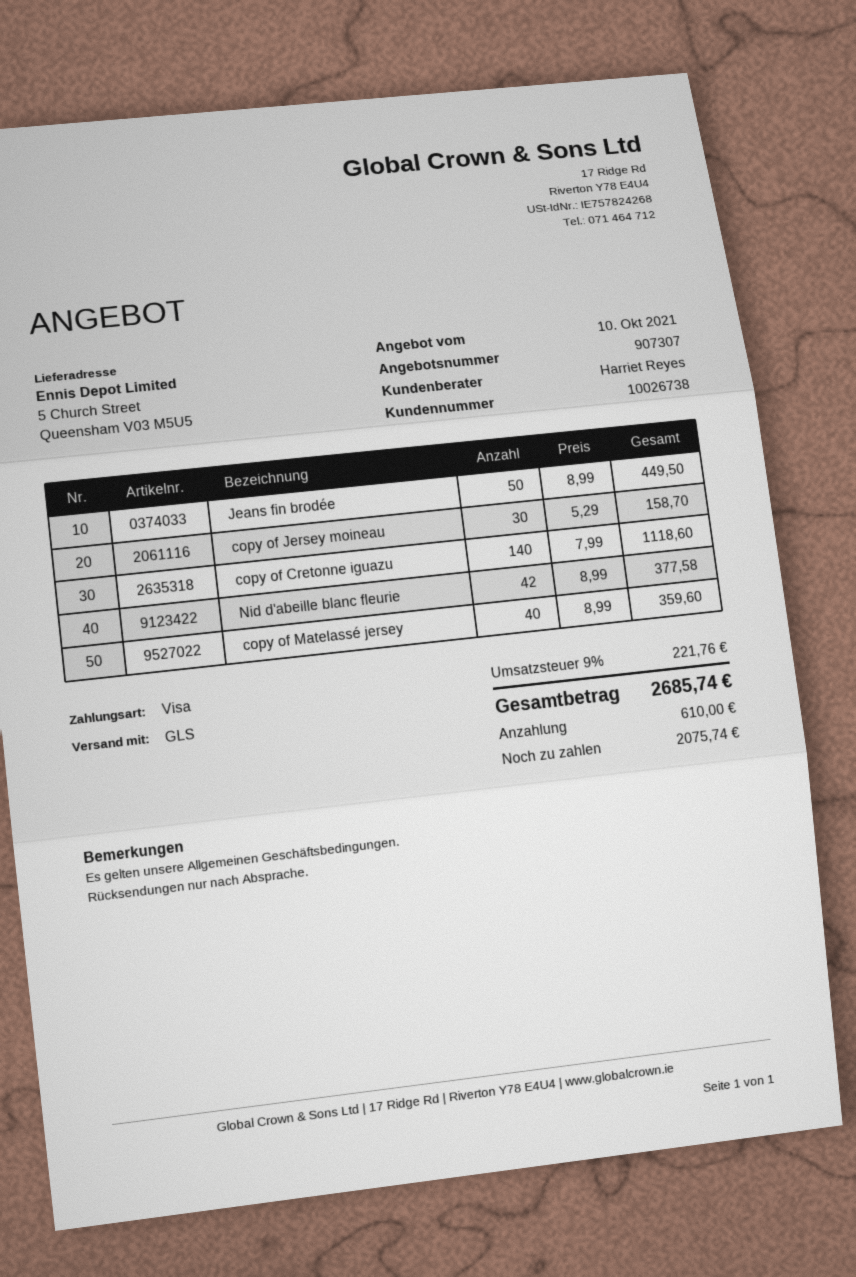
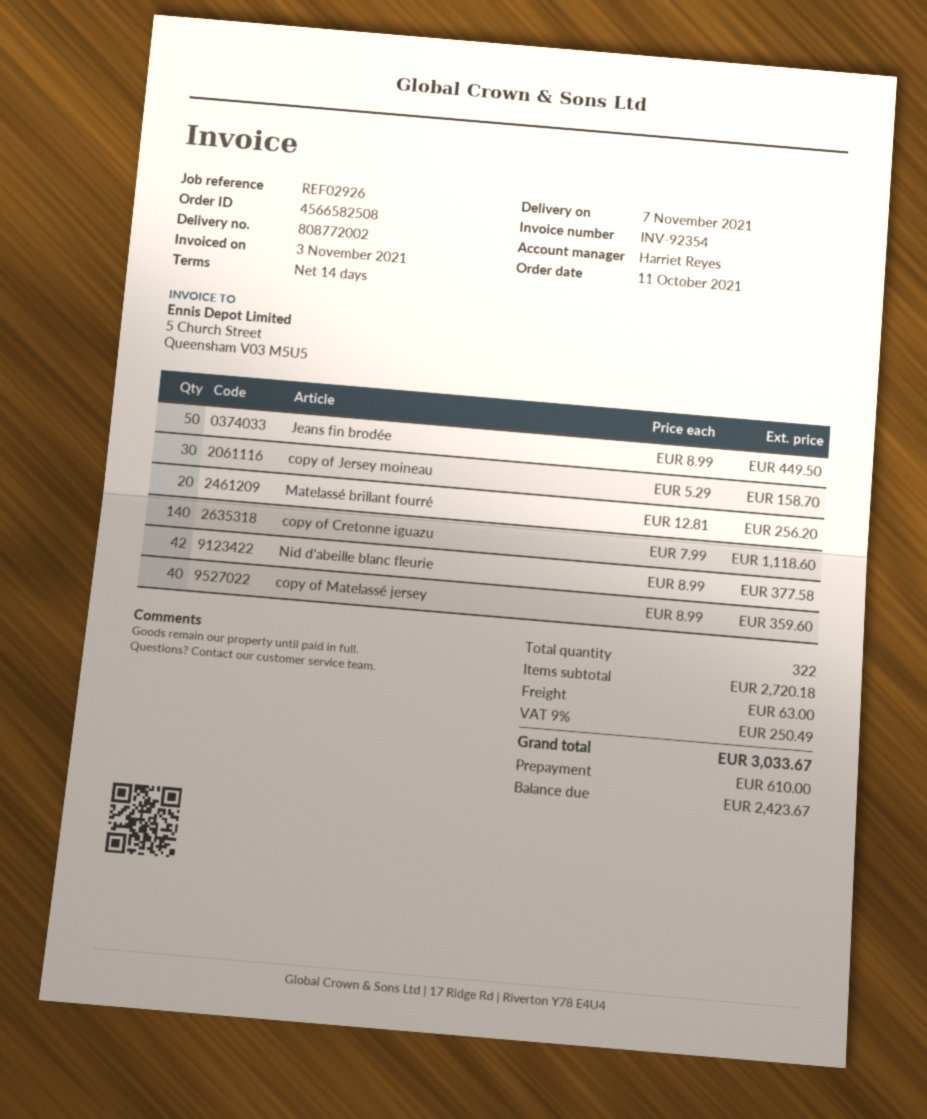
Matelassé brillant fourré: none -> 20 x 12.81 = 256.20
shipping: none -> 63.00
tax: 9% = 221.76 -> 9% = 250.49
total: 2685.74 -> 3033.67
balance: 2075.74 -> 2423.67

